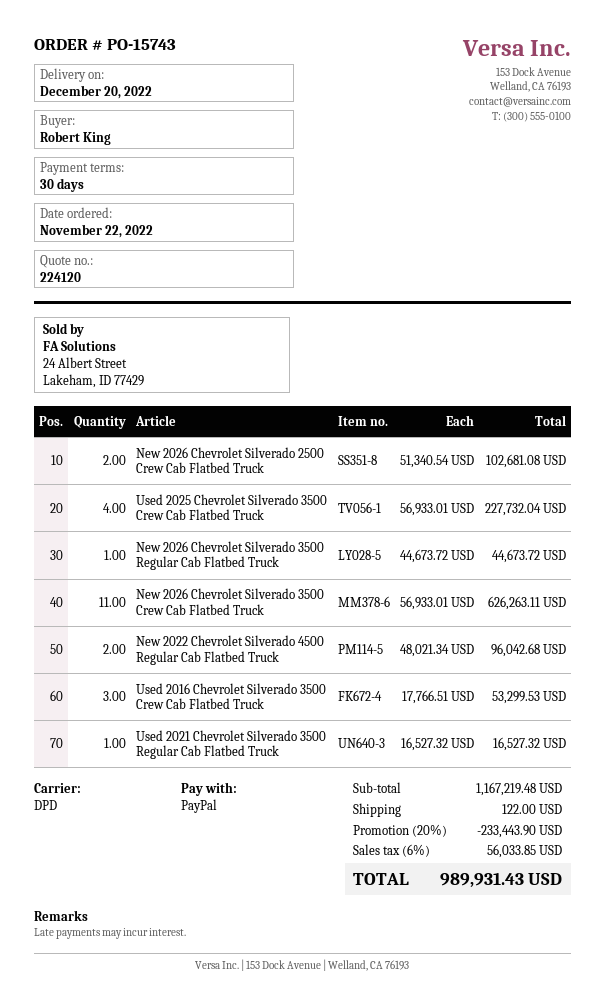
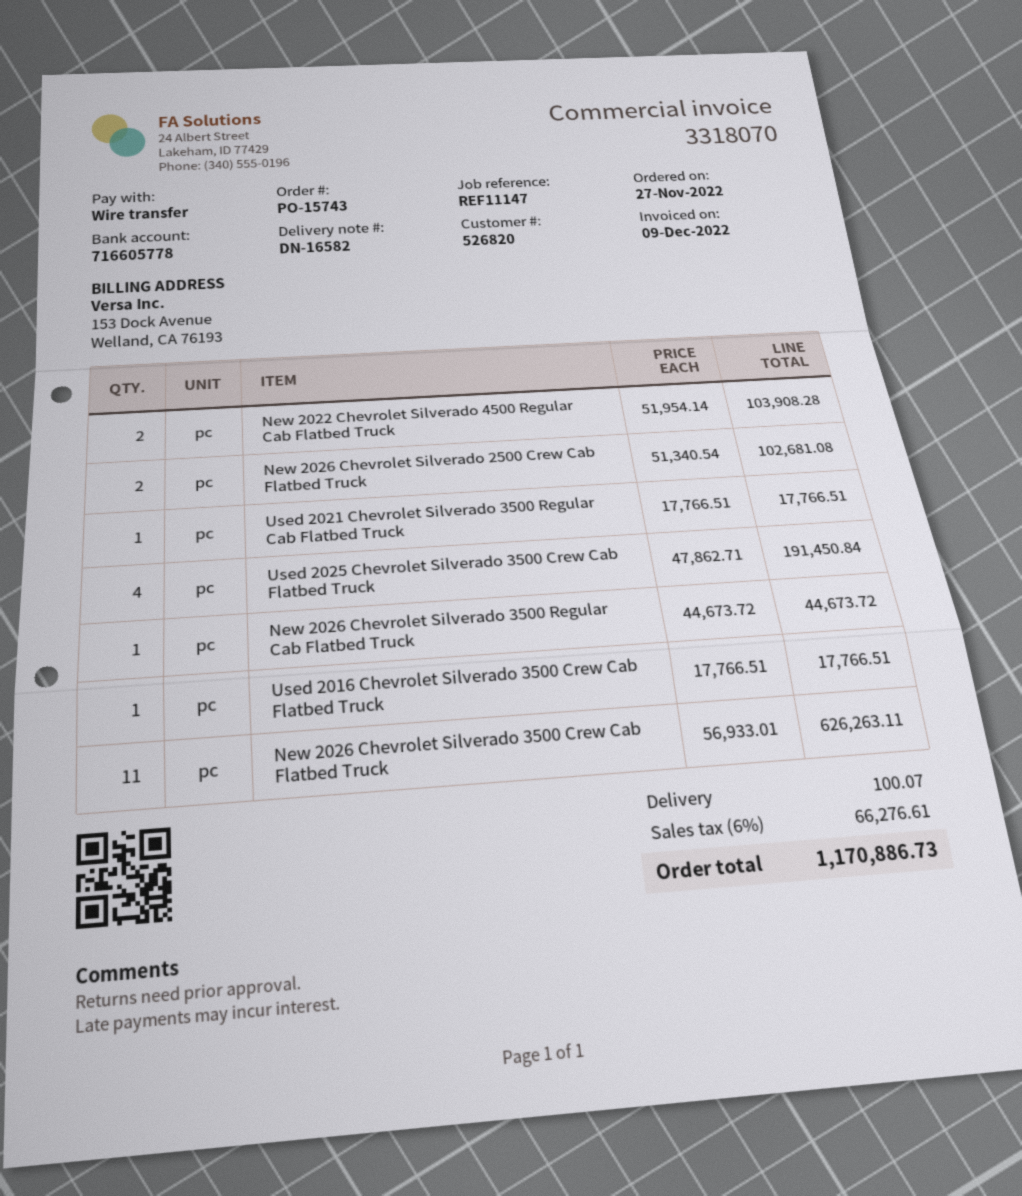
order date: 2022-11-22 -> 2022-11-27
payment method: PayPal -> bank transfer
Used 2025 Chevrolet Silverado 3500 Crew Cab Flatbed Truck: 4 x 56933.01 = 227732.04 -> 4 x 47862.71 = 191450.84
New 2022 Chevrolet Silverado 4500 Regular Cab Flatbed Truck: 2 x 48021.34 = 96042.68 -> 2 x 51954.14 = 103908.28
Used 2016 Chevrolet Silverado 3500 Crew Cab Flatbed Truck: 3 x 17766.51 = 53299.53 -> 1 x 17766.51 = 17766.51
Used 2021 Chevrolet Silverado 3500 Regular Cab Flatbed Truck: 1 x 16527.32 = 16527.32 -> 1 x 17766.51 = 17766.51
discount: 20% = 233443.90 -> none
shipping: 122.00 -> 100.07
tax: 6% = 56033.85 -> 6% = 66276.61
total: 989931.43 -> 1170886.73

